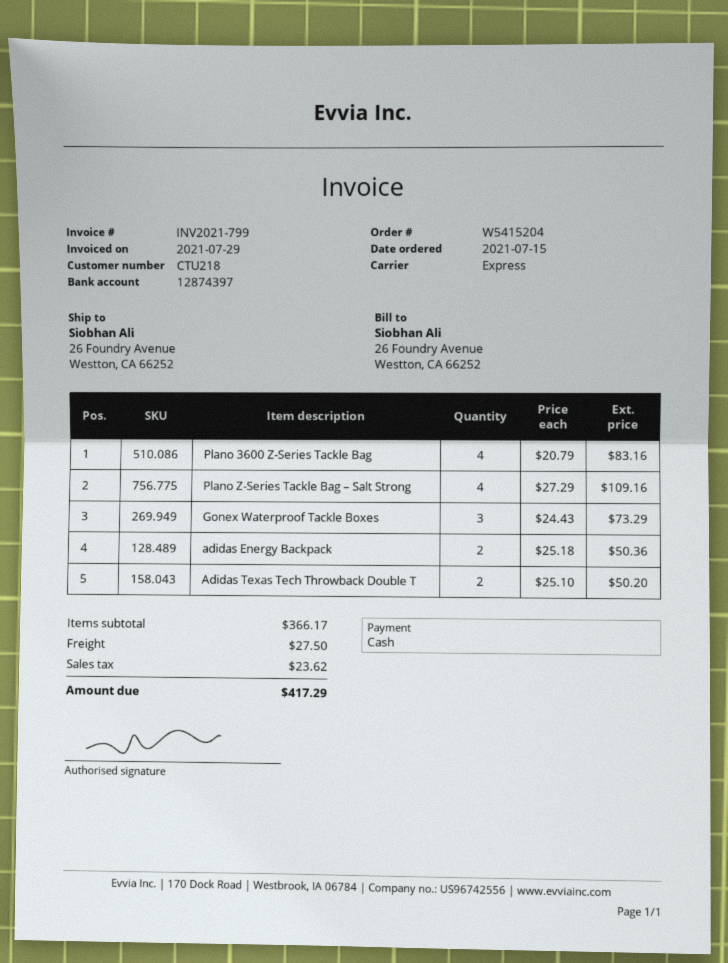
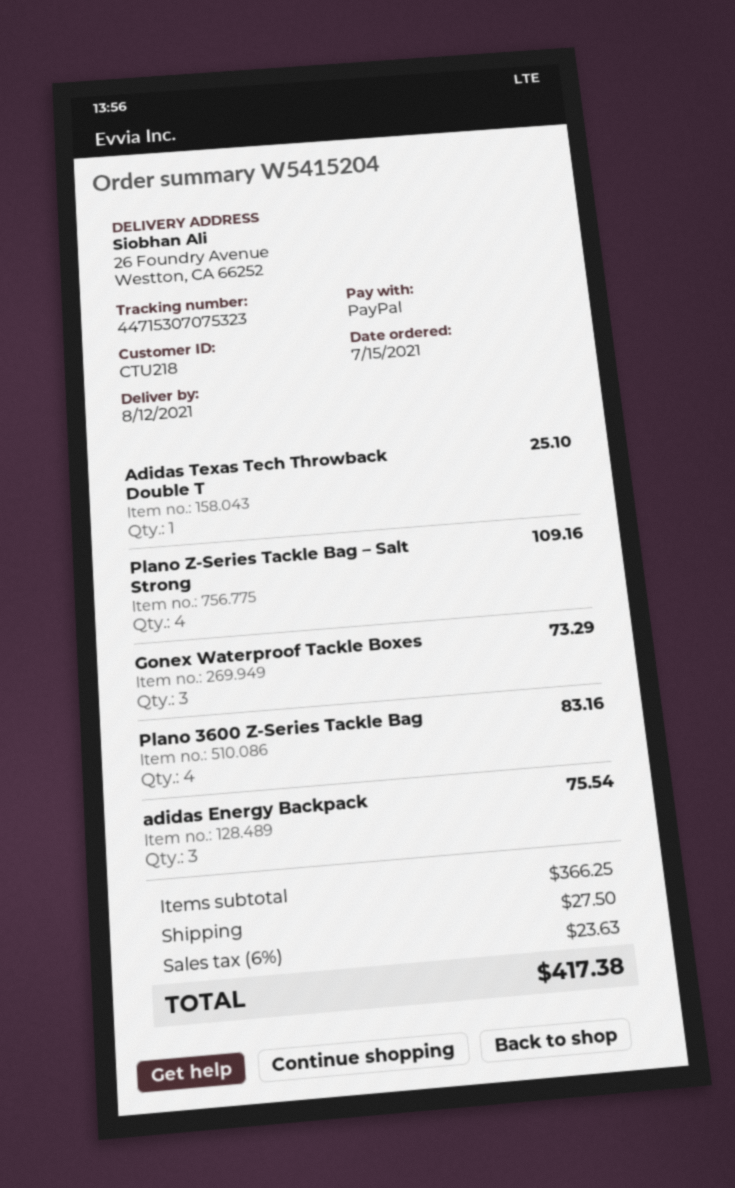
payment method: cash -> PayPal
adidas Energy Backpack: 2 for 50.36 -> 3 for 75.54
Adidas Texas Tech Throwback Double T: 2 for 50.20 -> 1 for 25.10
subtotal: 366.17 -> 366.25
tax: 23.62 -> 23.63
total: 417.29 -> 417.38

